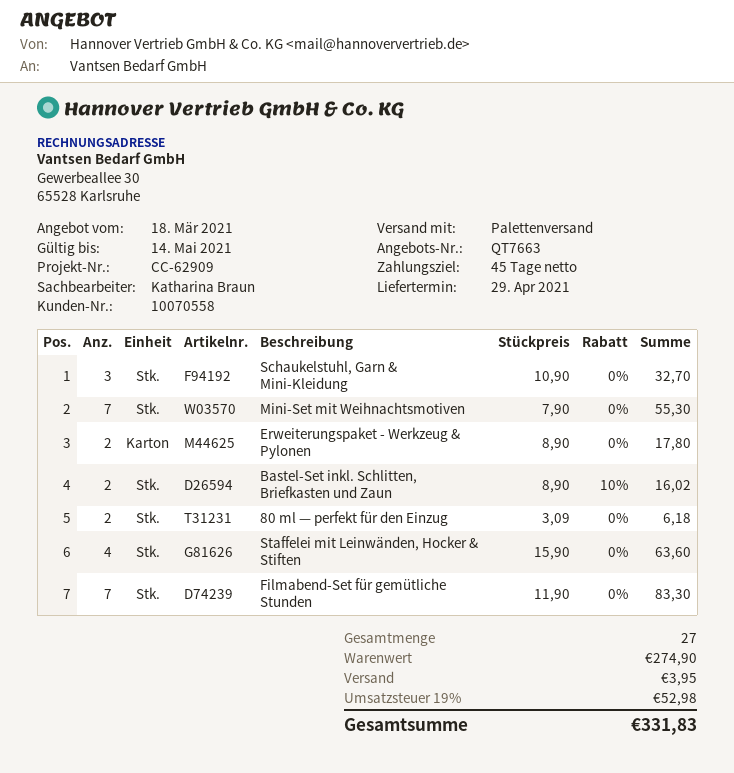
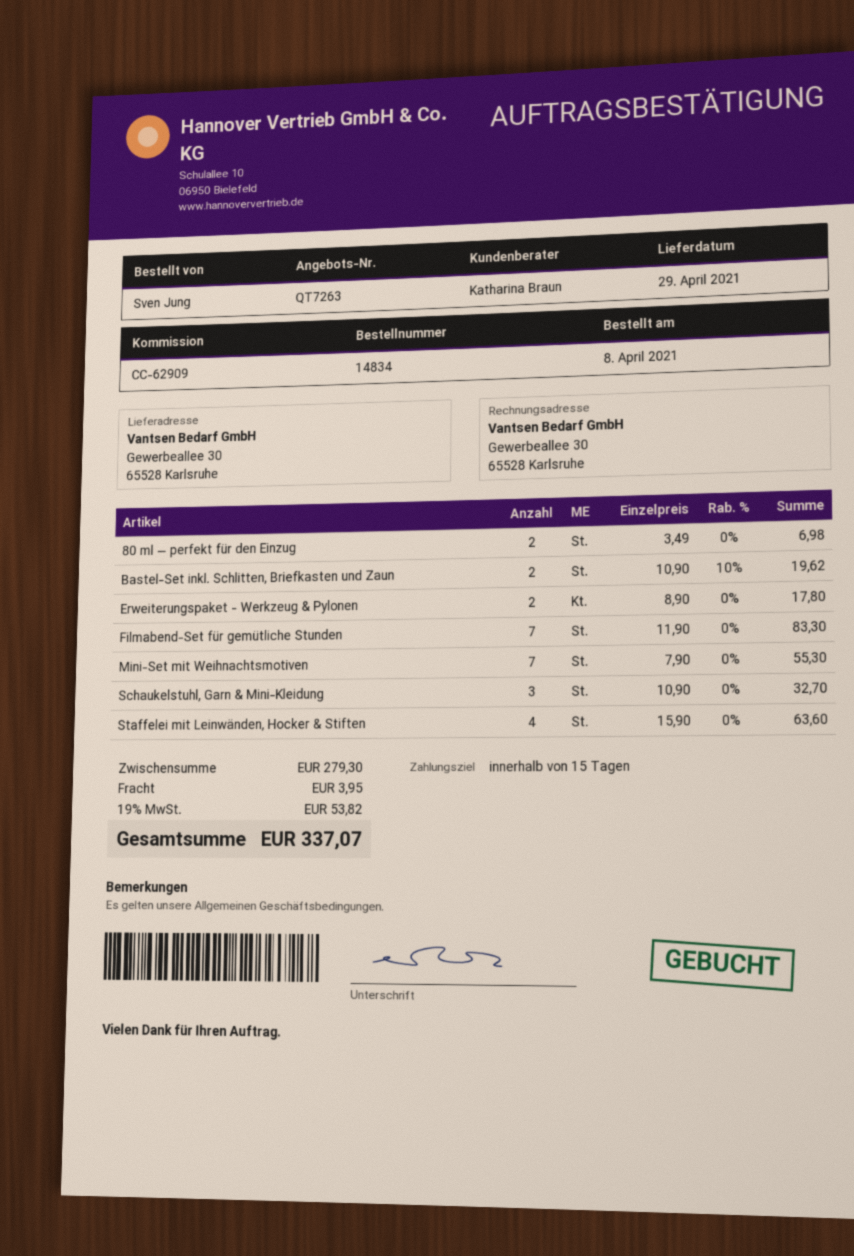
quote number: QT7663 -> QT7263
payment terms: 45 days -> 15 days
Bastel-Set inkl. Schlitten, Briefkasten und Zaun: 2 x 8.90 - 10% = 16.02 -> 2 x 10.90 - 10% = 19.62
80 ml — perfekt für den Einzug: 2 x 3.09 = 6.18 -> 2 x 3.49 = 6.98
subtotal: 274.90 -> 279.30
tax: 19% = 52.98 -> 19% = 53.82
total: 331.83 -> 337.07

